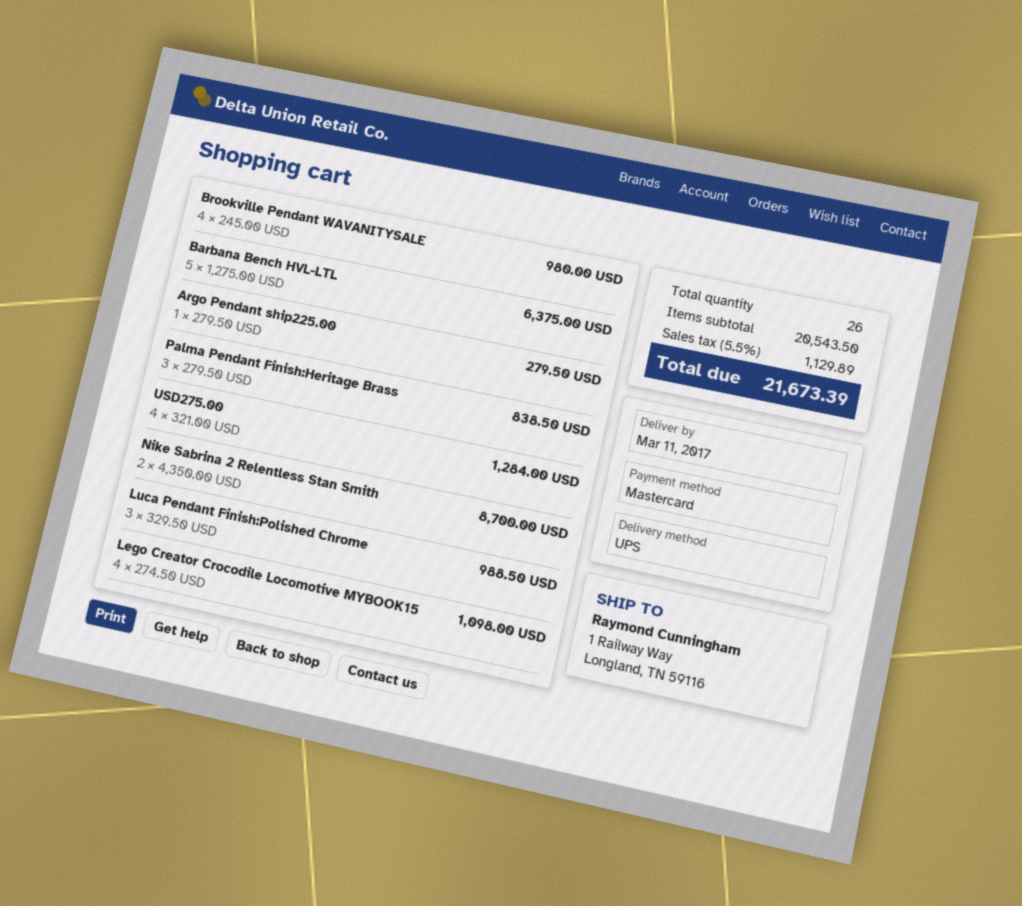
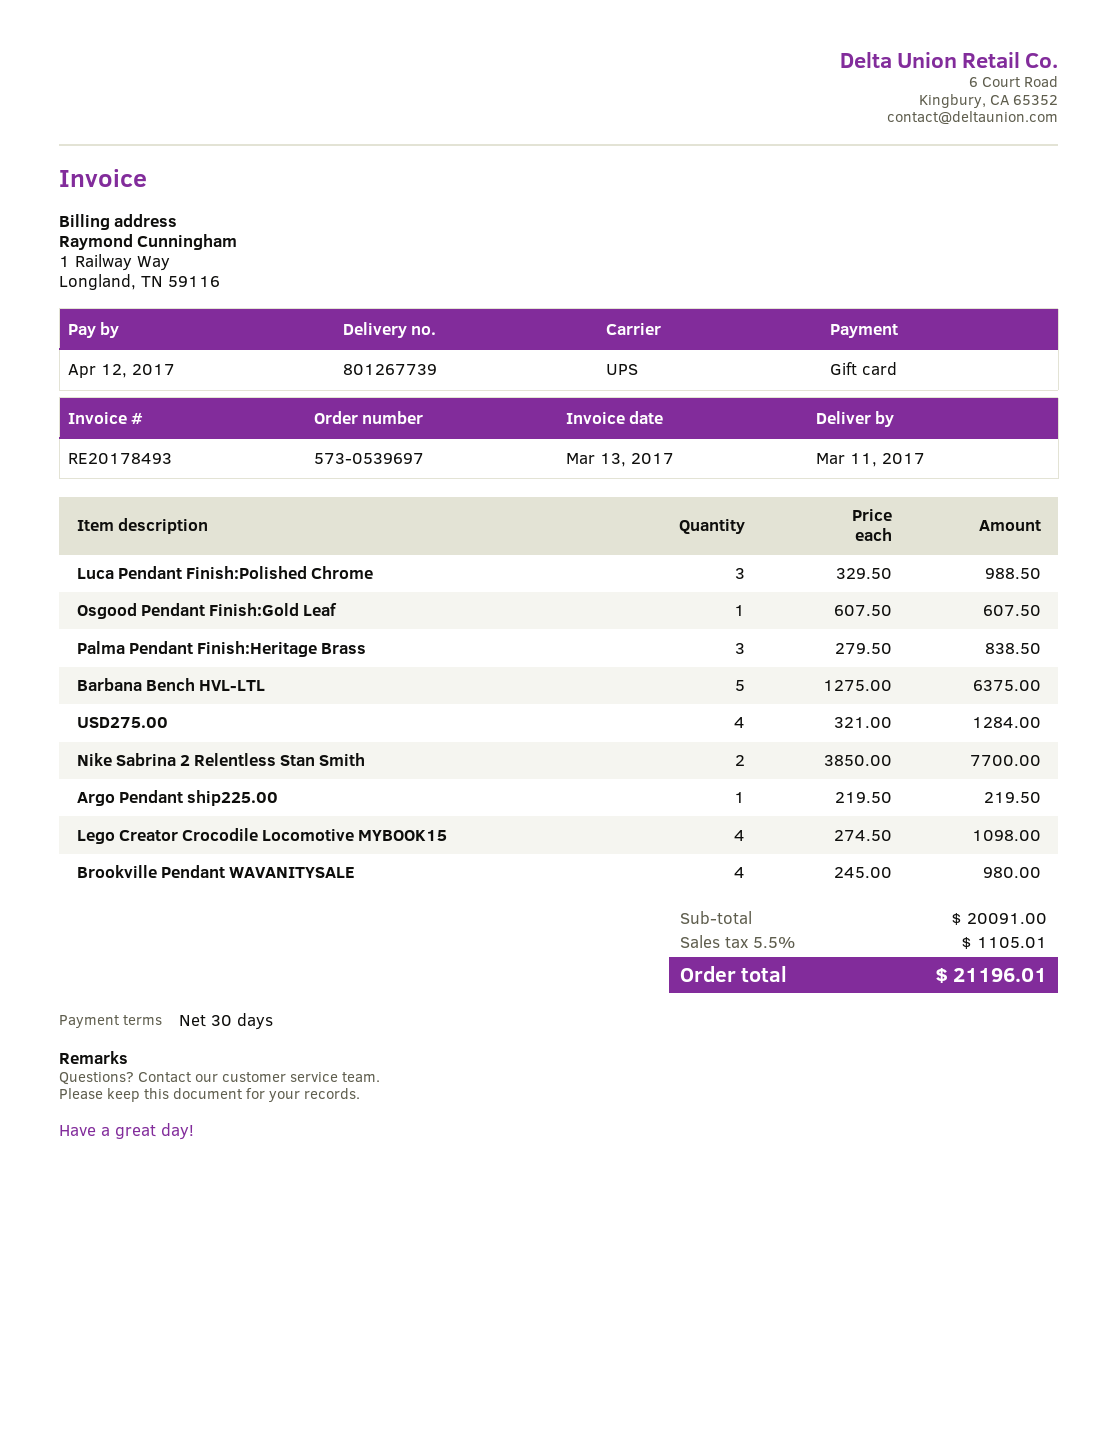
payment method: Mastercard -> gift card
Argo Pendant ship225.00: 1 x 279.50 = 279.50 -> 1 x 219.50 = 219.50
Nike Sabrina 2 Relentless Stan Smith: 2 x 4350.00 = 8700.00 -> 2 x 3850.00 = 7700.00
Osgood Pendant Finish:Gold Leaf: none -> 1 x 607.50 = 607.50
subtotal: 20543.50 -> 20091.00
tax: 5.5% = 1129.89 -> 5.5% = 1105.01
total: 21673.39 -> 21196.01

